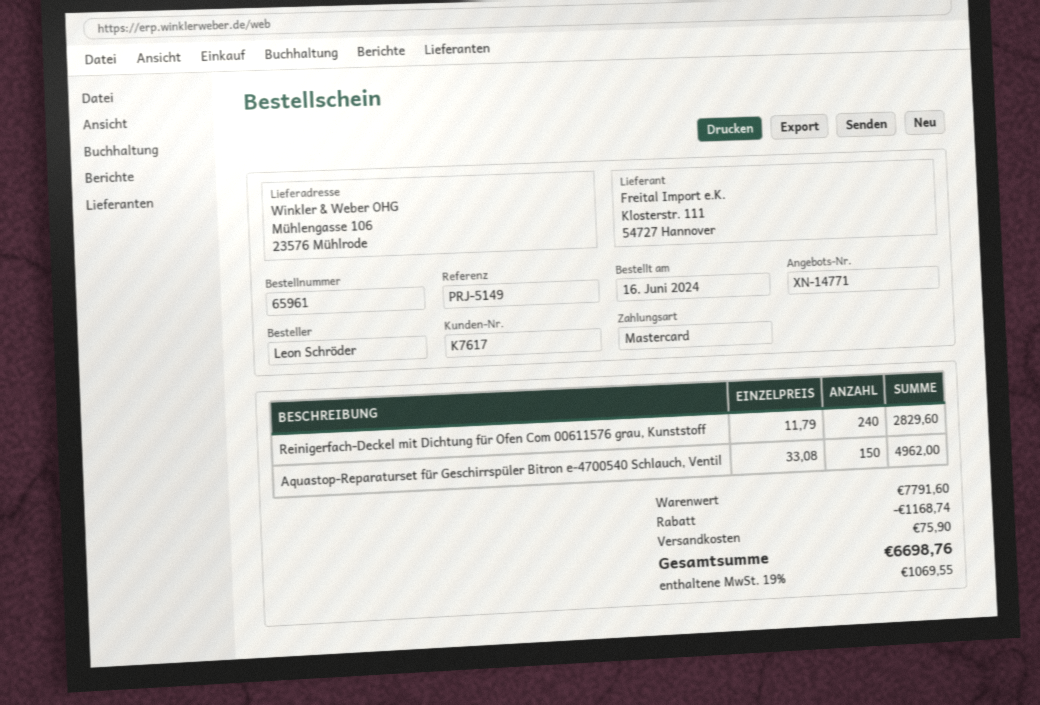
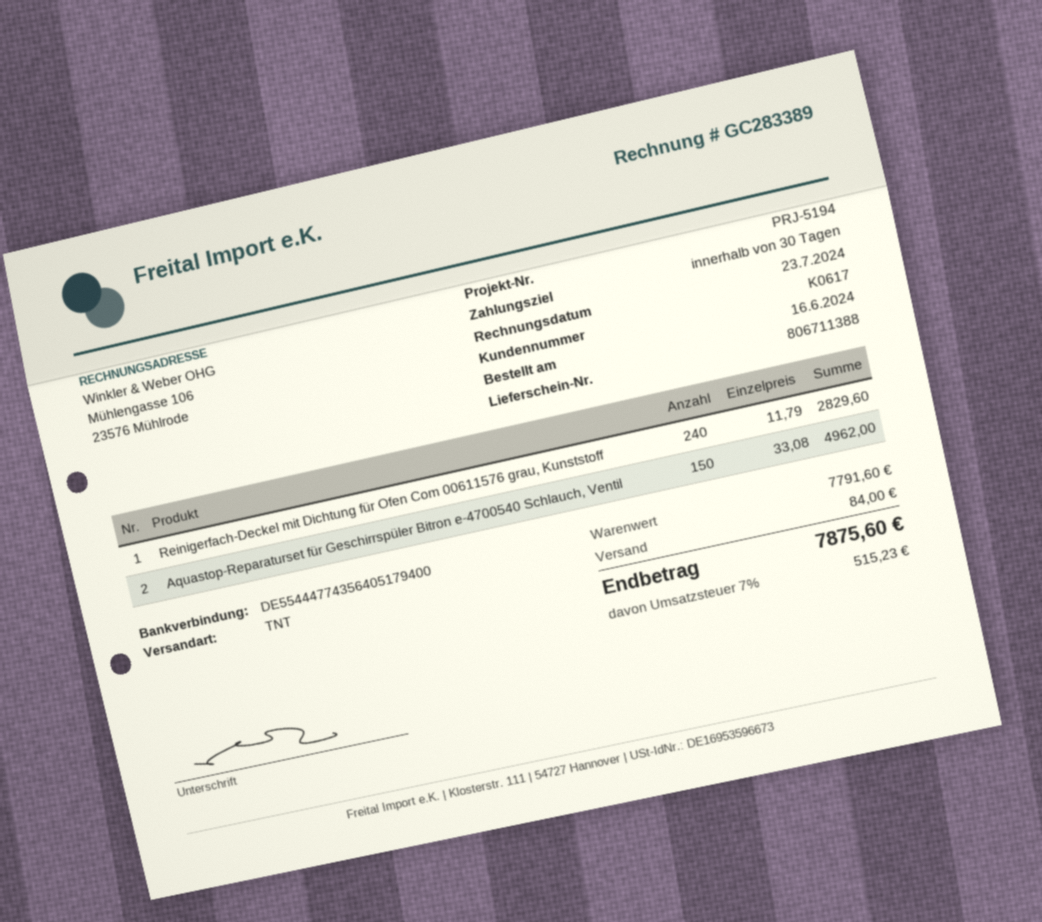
customer number: K7617 -> K0617
reference: PRJ-5149 -> PRJ-5194
discount: 1168.74 -> none
shipping: 75.90 -> 84.00
tax: 19% = 1069.55 -> 7% = 515.23
total: 6698.76 -> 7875.60

